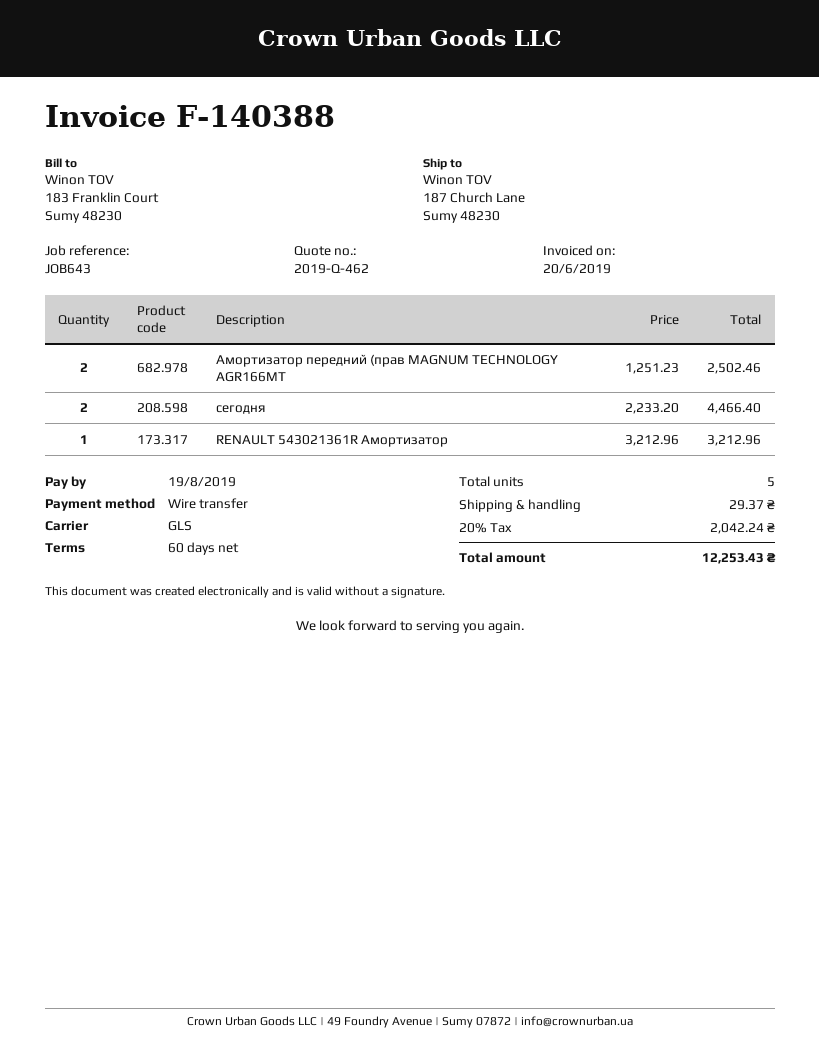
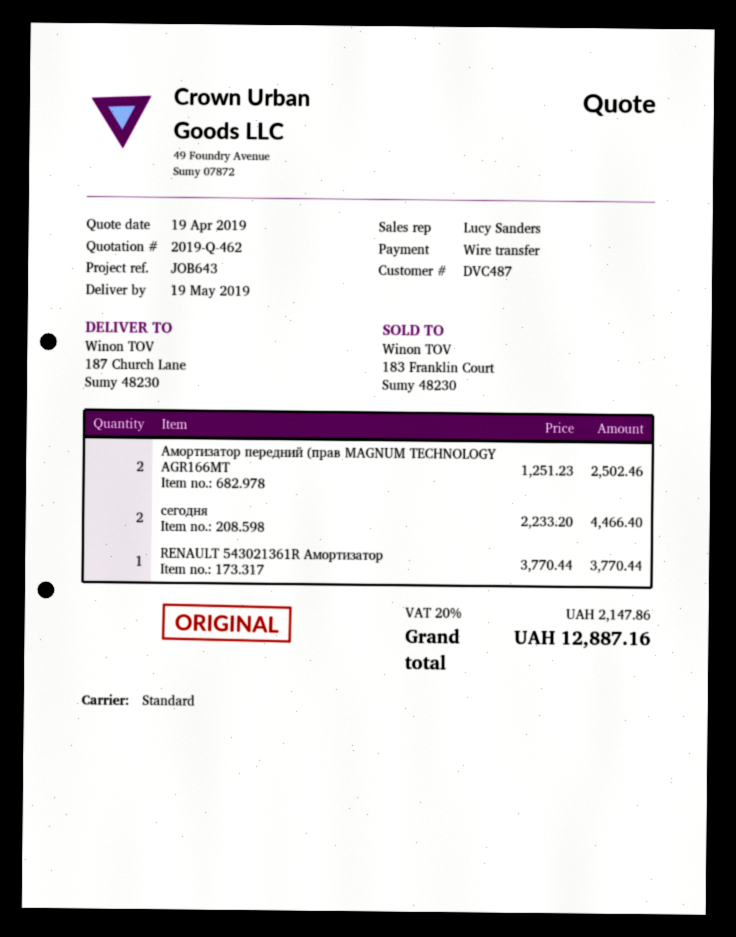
shipping method: GLS -> standard
RENAULT 543021361R Амортизатор: 1 x 3212.96 = 3212.96 -> 1 x 3770.44 = 3770.44
shipping: 29.37 -> none
tax: 20% = 2042.24 -> 20% = 2147.86
total: 12253.43 -> 12887.16

